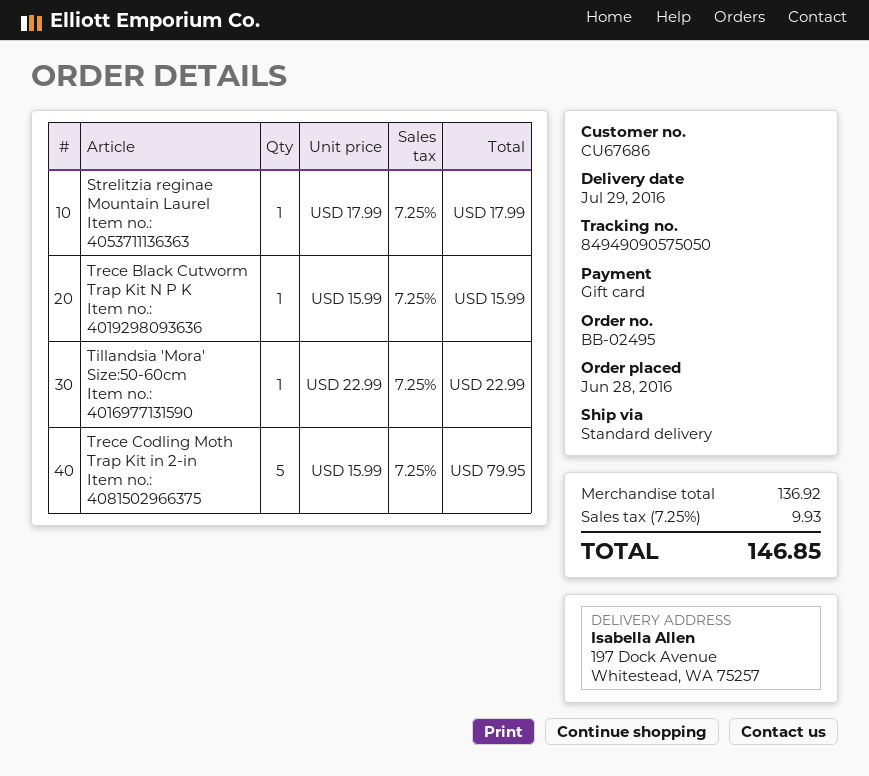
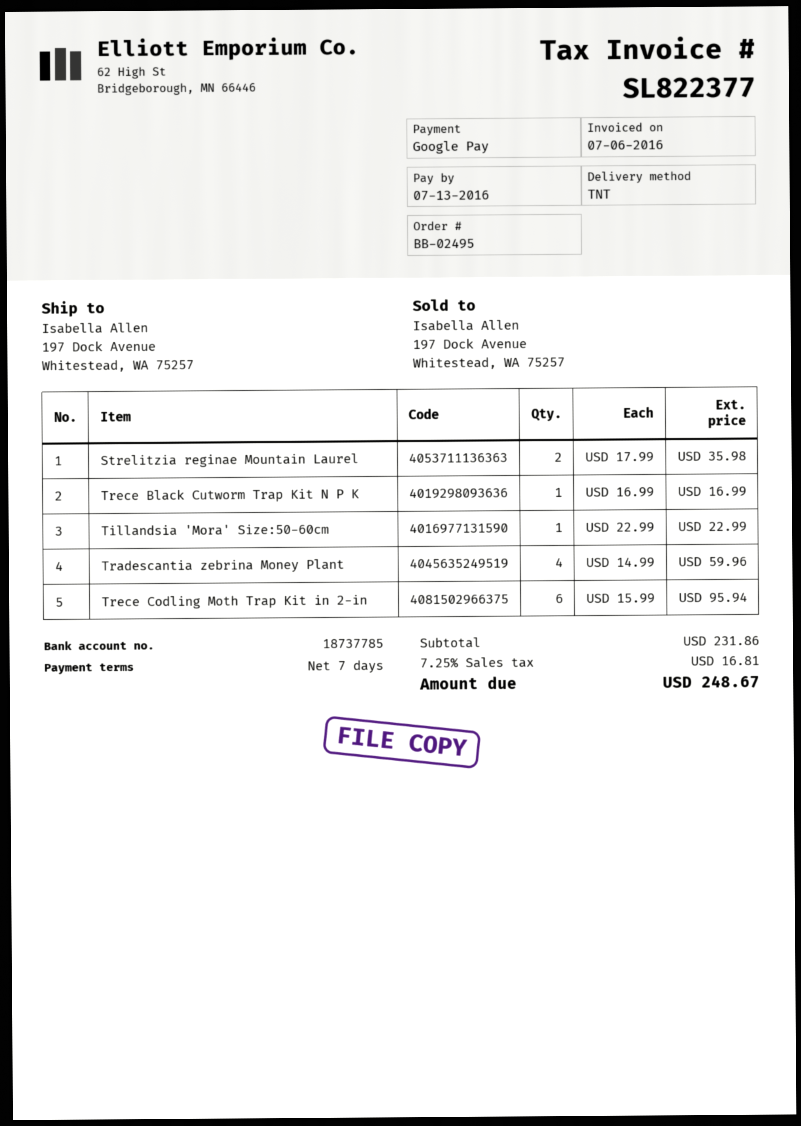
payment method: gift card -> Google Pay
shipping method: standard -> TNT
Strelitzia reginae Mountain Laurel: 1 x 17.99 = 17.99 -> 2 x 17.99 = 35.98
Trece Black Cutworm Trap Kit N P K: 1 x 15.99 = 15.99 -> 1 x 16.99 = 16.99
Trece Codling Moth Trap Kit in 2-in: 5 x 15.99 = 79.95 -> 6 x 15.99 = 95.94
Tradescantia zebrina Money Plant: none -> 4 x 14.99 = 59.96
subtotal: 136.92 -> 231.86
tax: 7.25% = 9.93 -> 7.25% = 16.81
total: 146.85 -> 248.67

